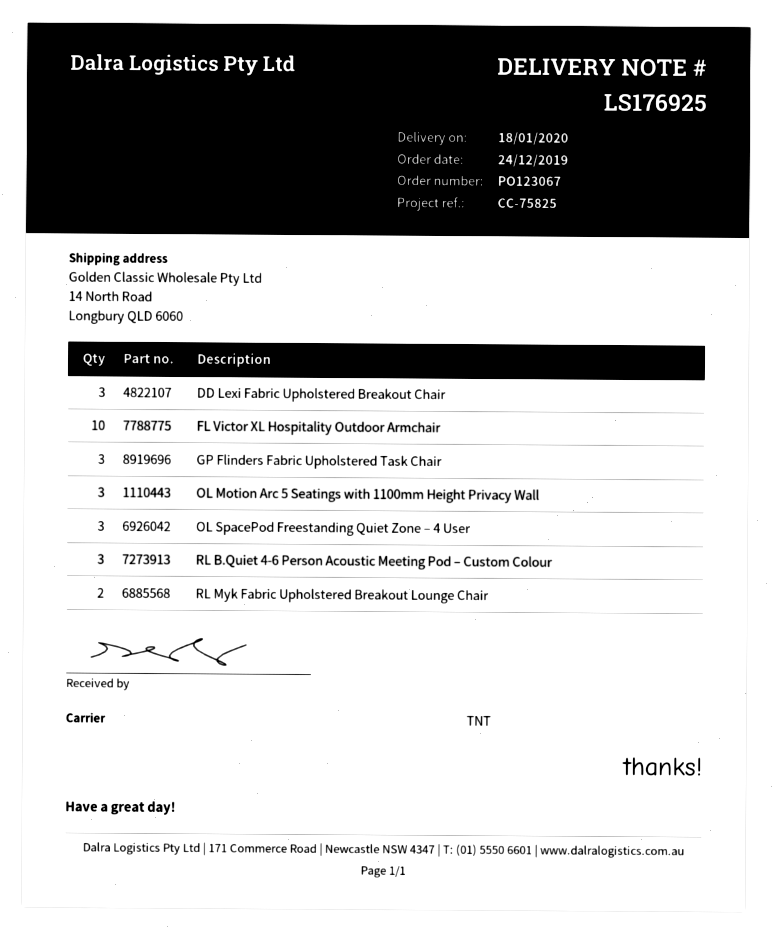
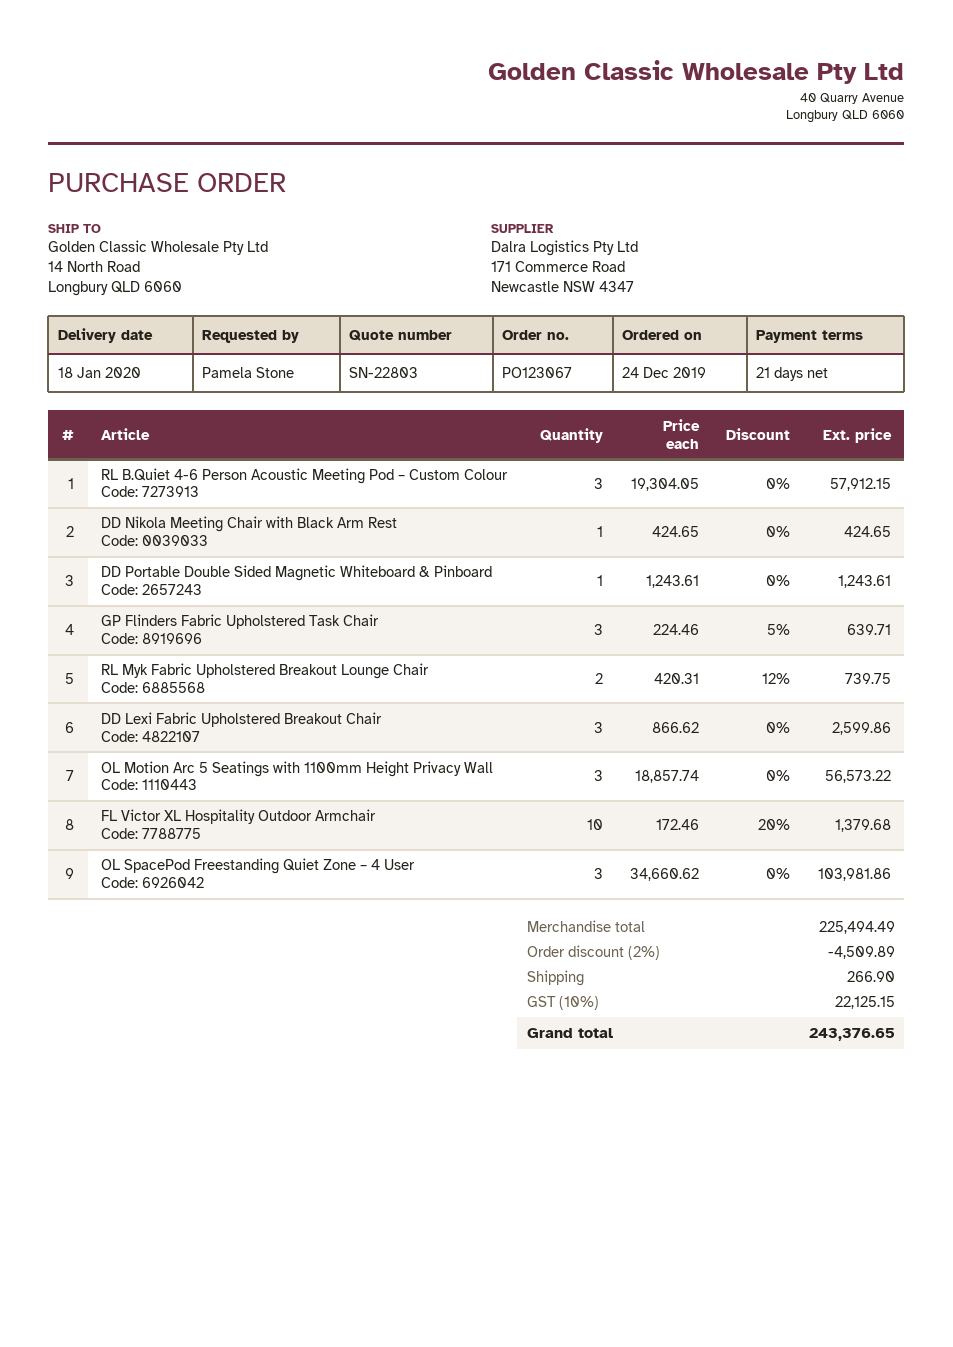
DD Nikola Meeting Chair with Black Arm Rest: none -> 1
DD Portable Double Sided Magnetic Whiteboard & Pinboard: none -> 1

